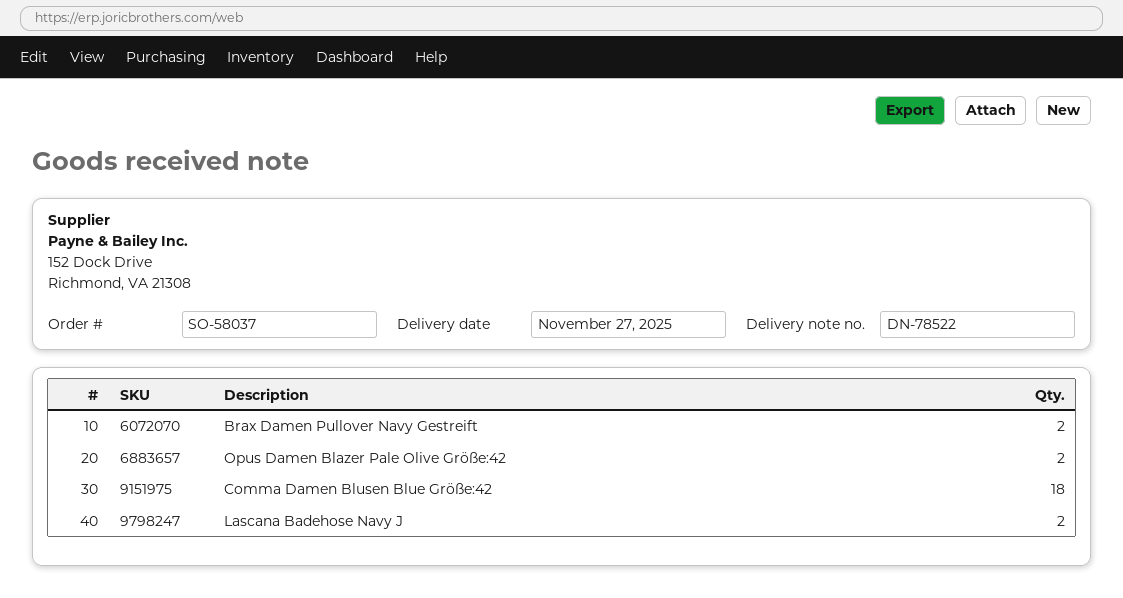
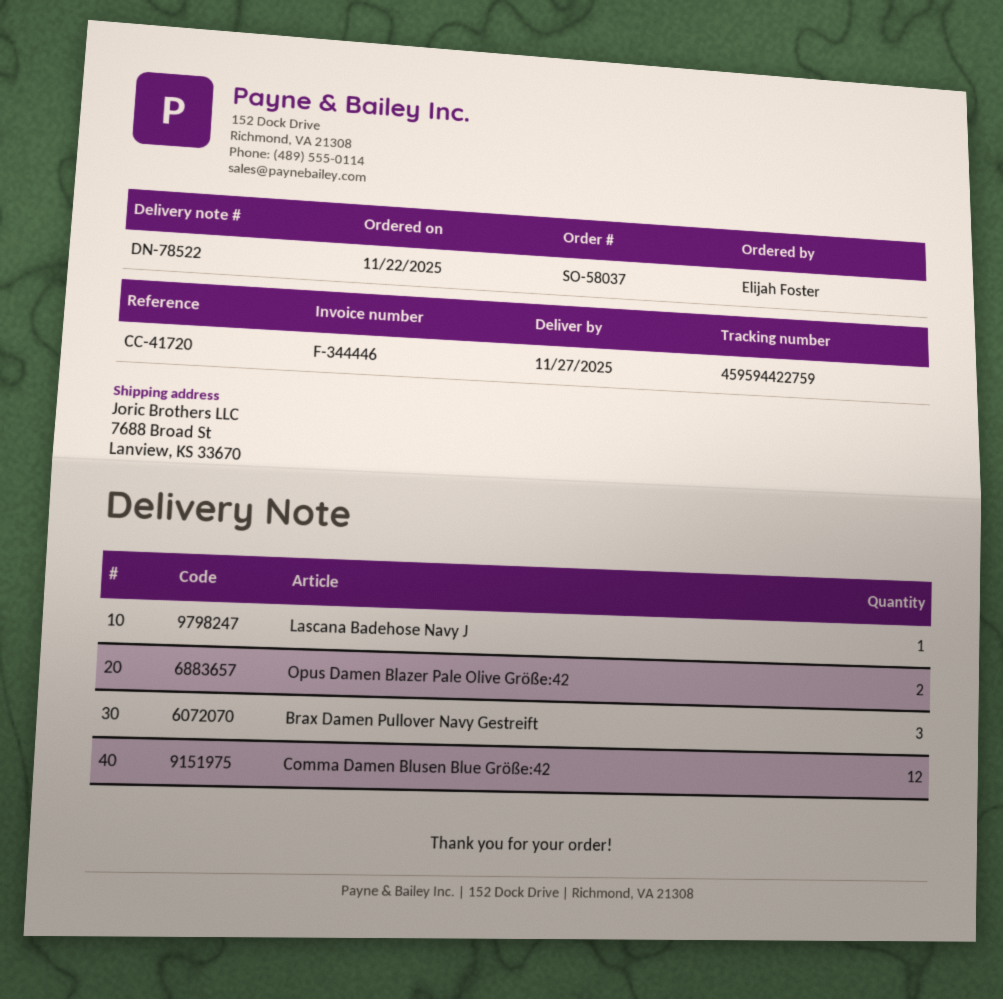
Brax Damen Pullover Navy Gestreift: 2 -> 3
Comma Damen Blusen Blue Größe:42: 18 -> 12
Lascana Badehose Navy J: 2 -> 1

